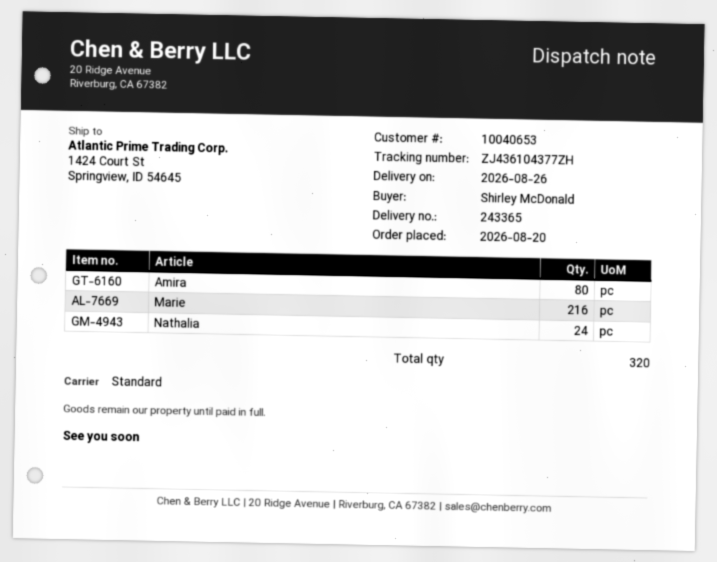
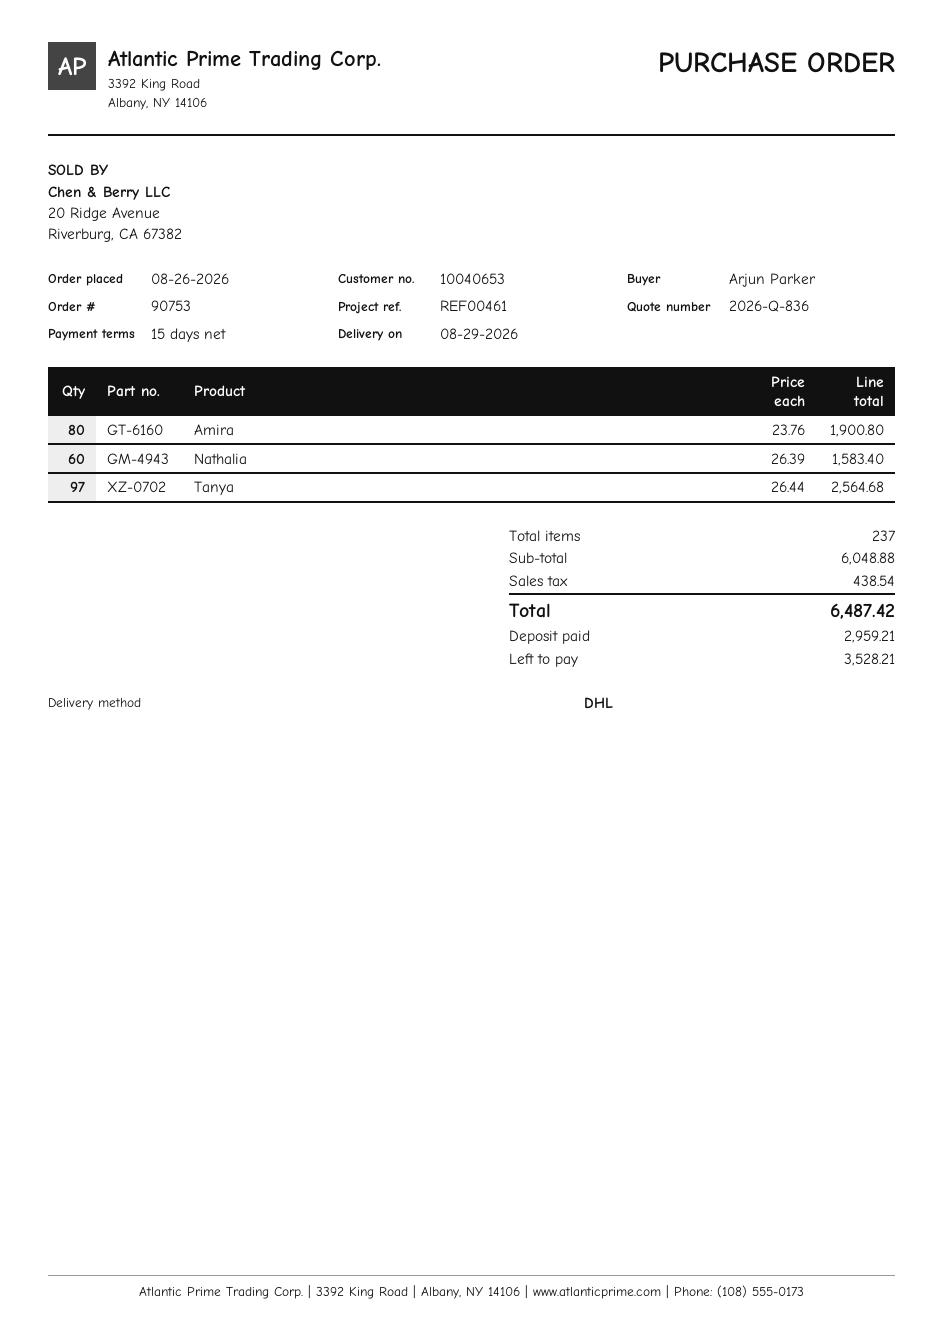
order date: 2026-08-20 -> 2026-08-26
delivery date: 2026-08-26 -> 2026-08-29
ordered by: Shirley McDonald -> Arjun Parker
shipping method: standard -> DHL
Marie: 216 -> none
Nathalia: 24 -> 60
Tanya: none -> 97
total quantity: 320 -> 237

